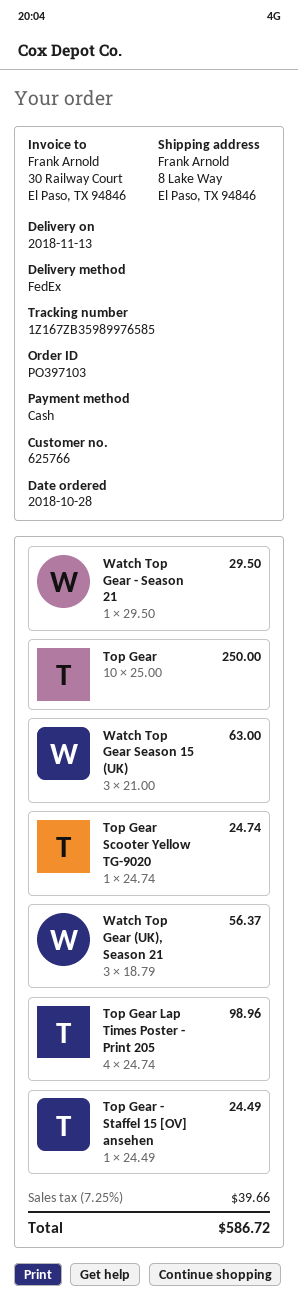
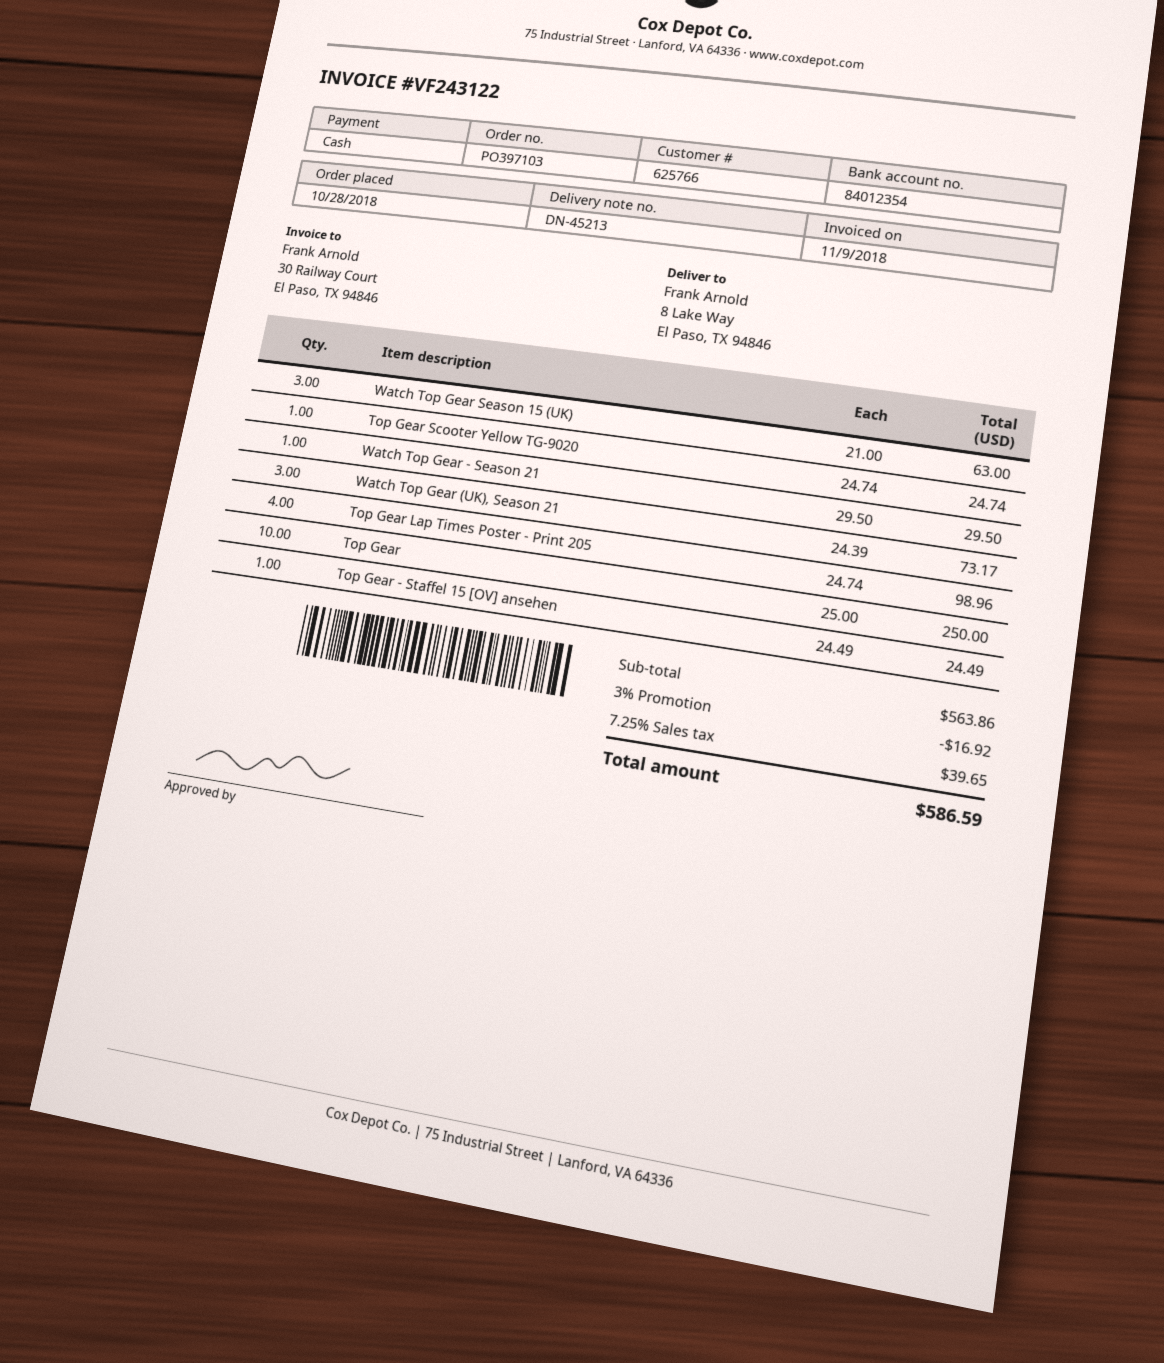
Watch Top Gear (UK), Season 21: 3 x 18.79 = 56.37 -> 3 x 24.39 = 73.17
discount: none -> 3% = 16.92
tax: 7.25% = 39.66 -> 7.25% = 39.65
total: 586.72 -> 586.59

